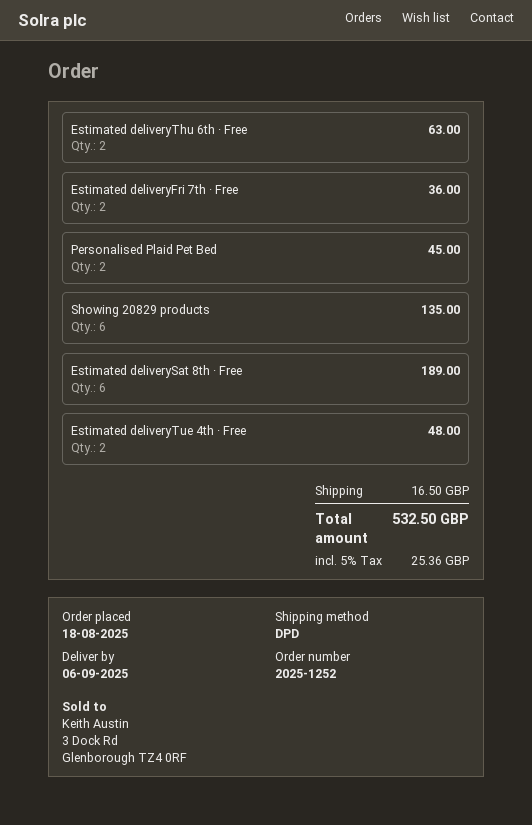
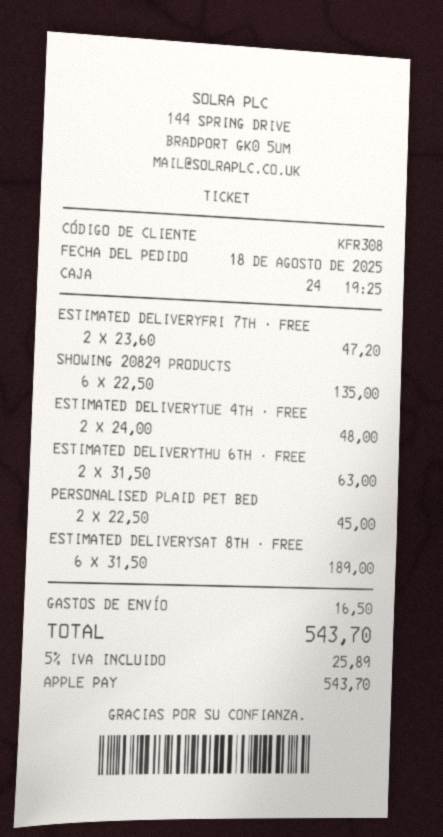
Estimated deliveryFri 7th · Free: 2 for 36.00 -> 2 for 47.20
tax: 5% = 25.36 -> 5% = 25.89
total: 532.50 -> 543.70

